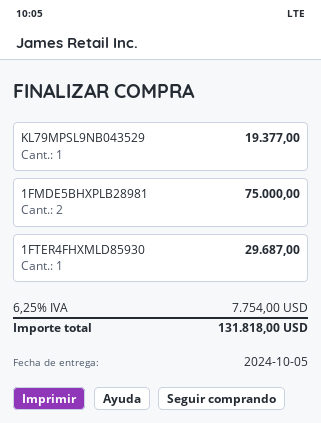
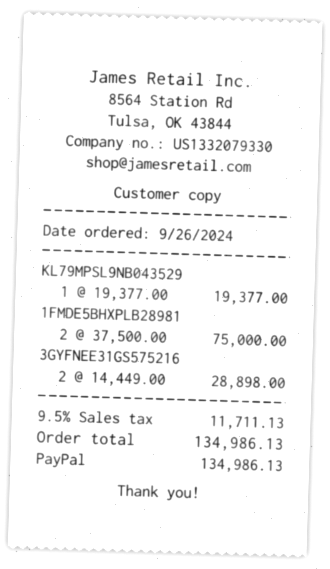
1FTER4FHXMLD85930: 1 for 29687.00 -> none
3GYFNEE31GS575216: none -> 2 for 28898.00
tax: 6.25% = 7754.00 -> 9.5% = 11711.13
total: 131818.00 -> 134986.13

